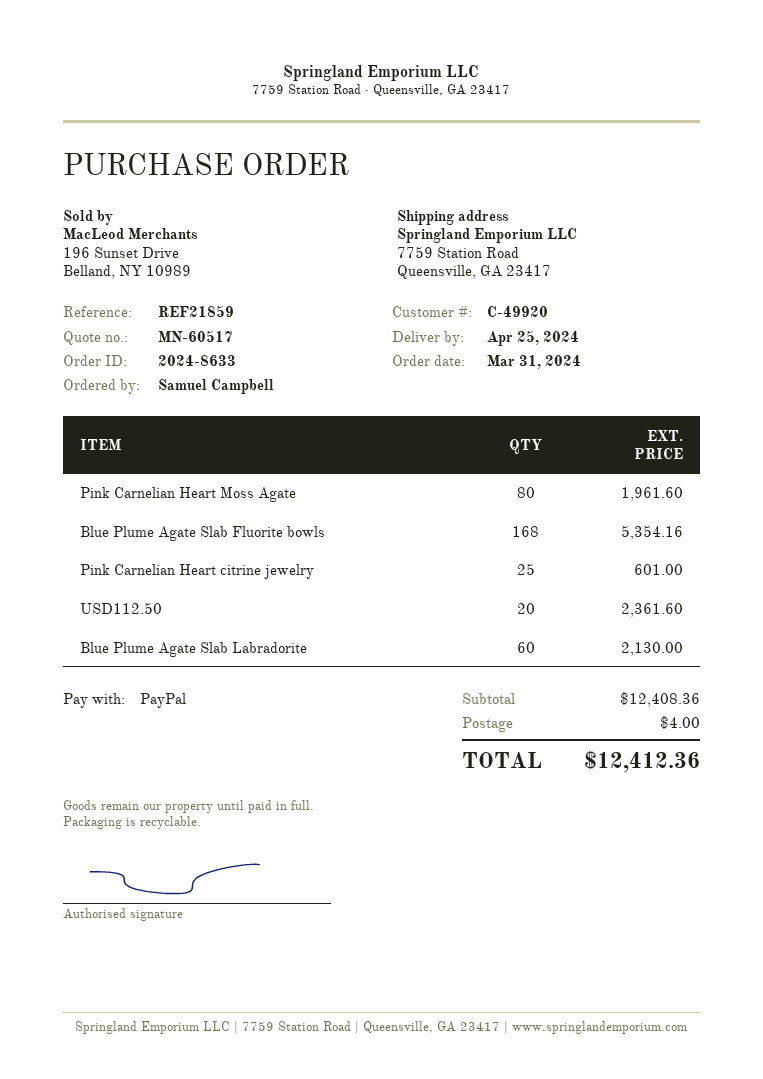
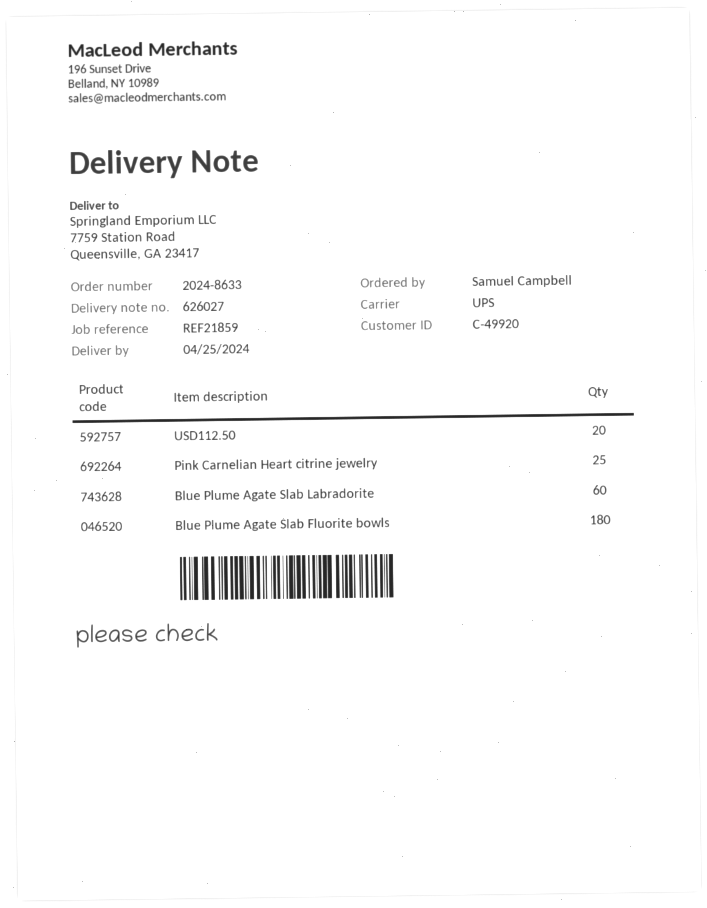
Pink Carnelian Heart Moss Agate: 80 -> none
Blue Plume Agate Slab Fluorite bowls: 168 -> 180

